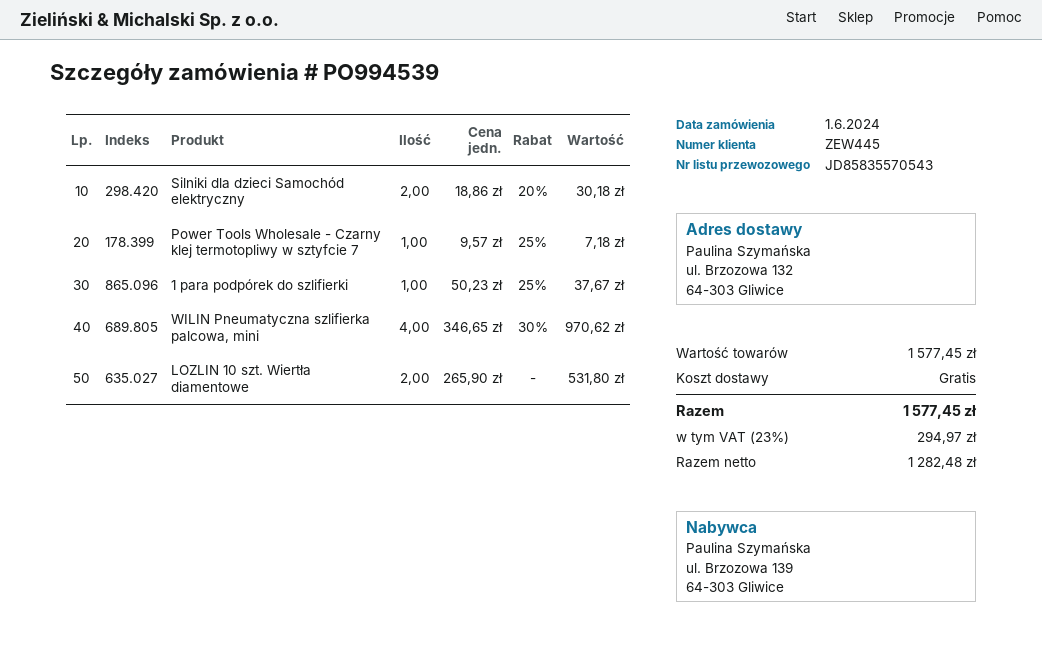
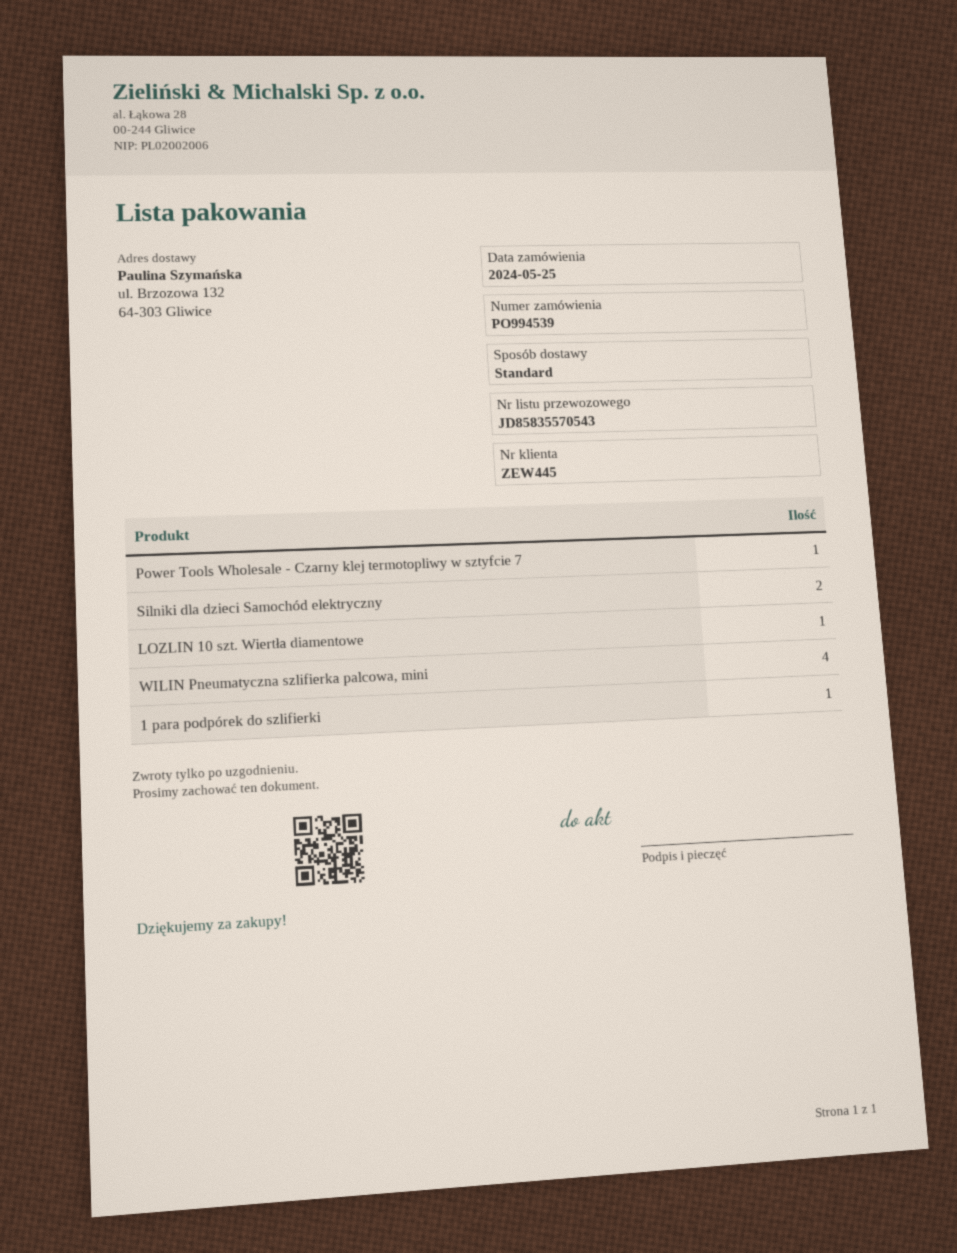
order date: 2024-06-01 -> 2024-05-25
LOZLIN 10 szt. Wiertła diamentowe: 2 -> 1

